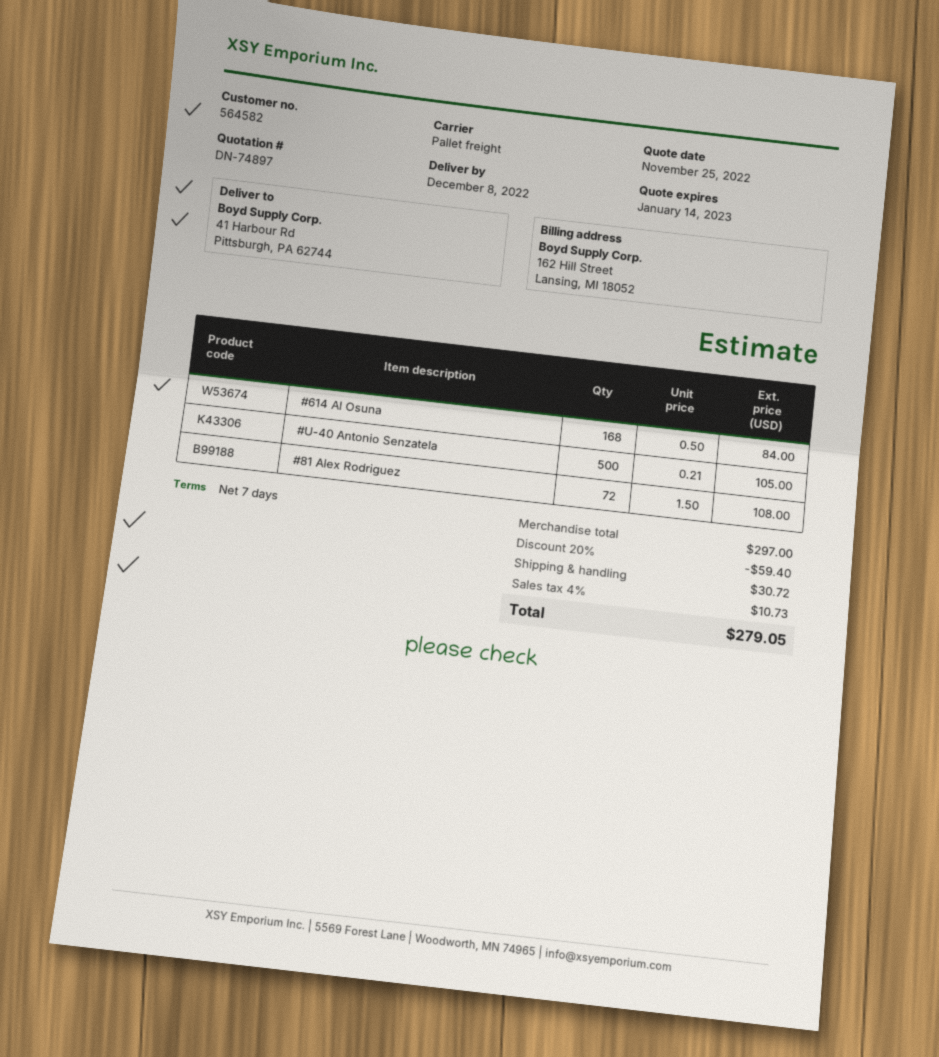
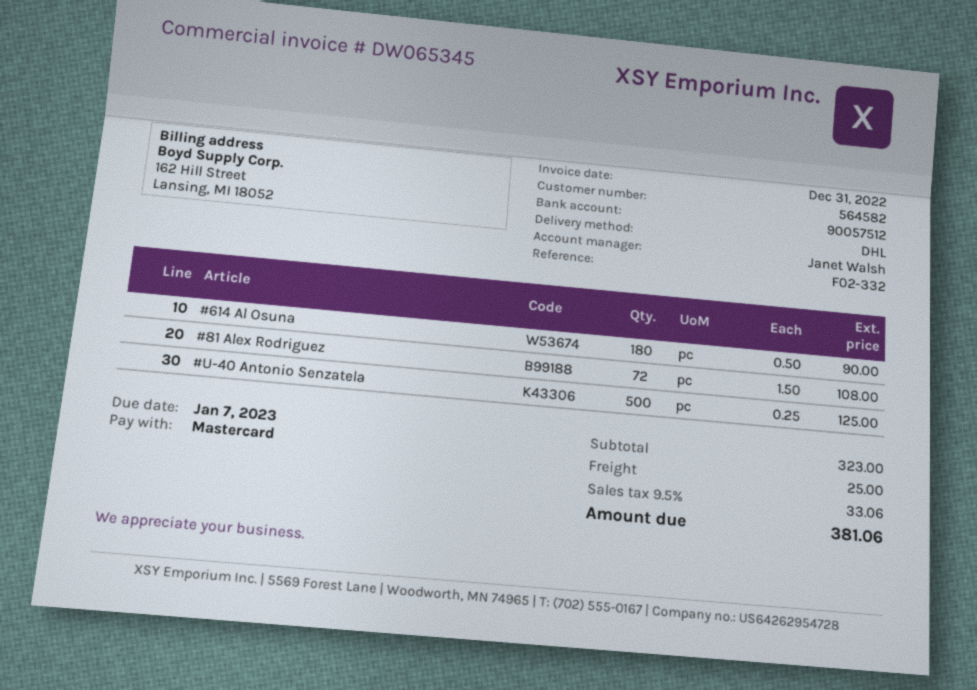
shipping method: pallet freight -> DHL
#614 Al Osuna: 168 x 0.50 = 84.00 -> 180 x 0.50 = 90.00
#U-40 Antonio Senzatela: 500 x 0.21 = 105.00 -> 500 x 0.25 = 125.00
subtotal: 297.00 -> 323.00
discount: 20% = 59.40 -> none
shipping: 30.72 -> 25.00
tax: 4% = 10.73 -> 9.5% = 33.06
total: 279.05 -> 381.06

